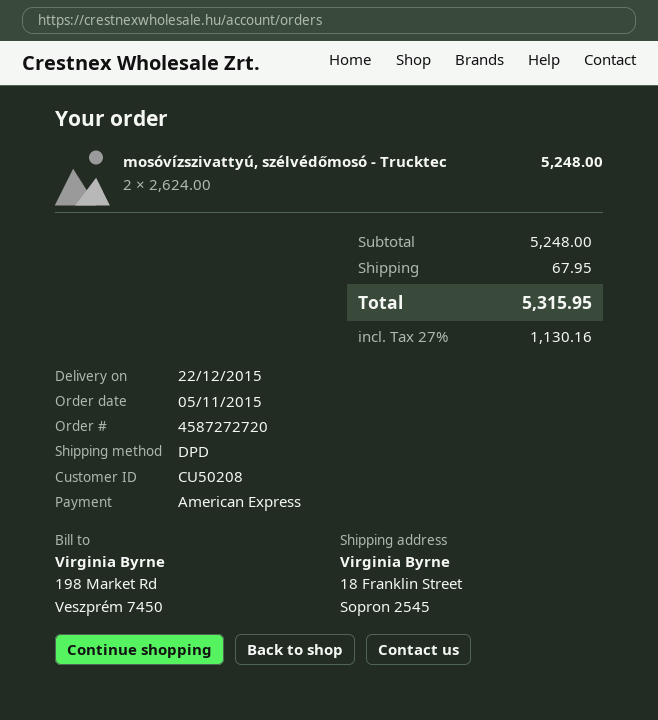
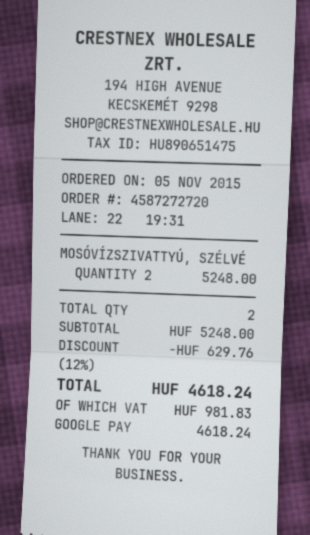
payment method: American Express -> Google Pay
discount: none -> 12% = 629.76
shipping: 67.95 -> none
tax: 1130.16 -> 981.83
total: 5315.95 -> 4618.24

